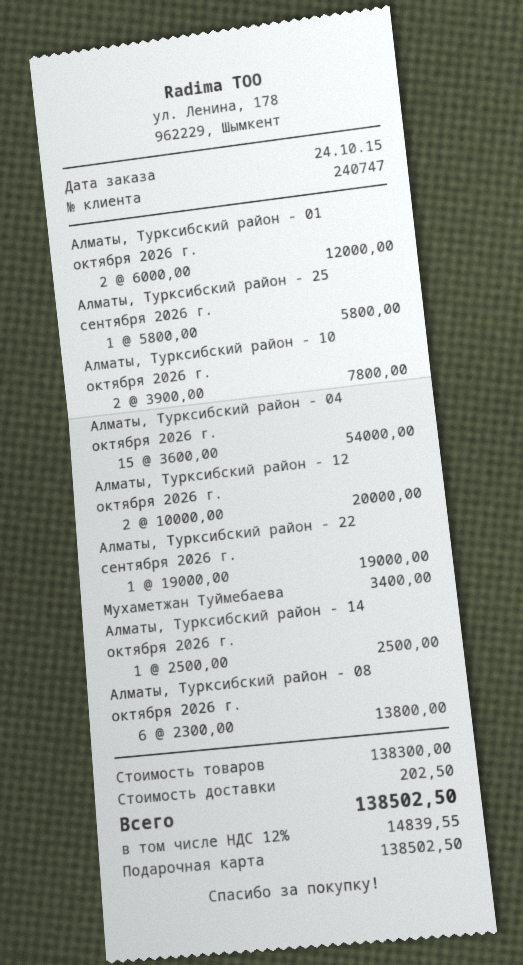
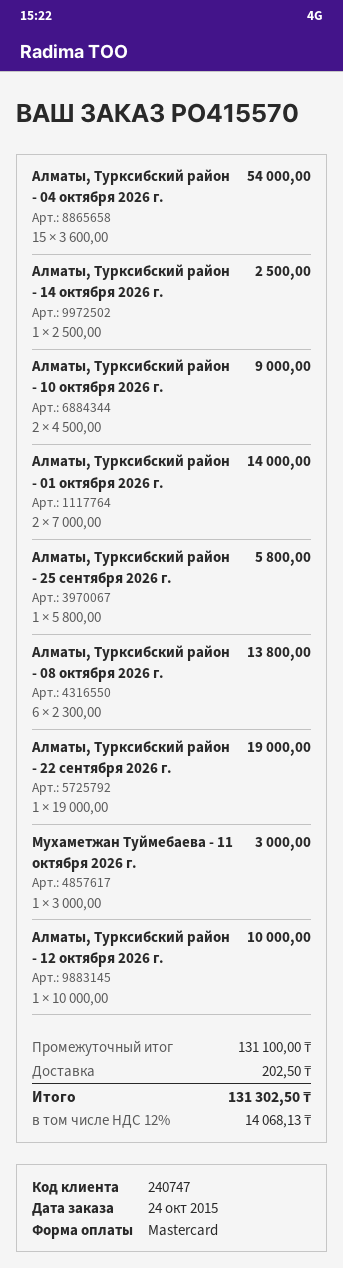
payment method: gift card -> Mastercard
Алматы, Турксибский район - 01 октября 2026 г.: 2 x 6000.00 = 12000.00 -> 2 x 7000.00 = 14000.00
Алматы, Турксибский район - 10 октября 2026 г.: 2 x 3900.00 = 7800.00 -> 2 x 4500.00 = 9000.00
Алматы, Турксибский район - 12 октября 2026 г.: 2 x 10000.00 = 20000.00 -> 1 x 10000.00 = 10000.00
Мухаметжан Туймебаева: 1 x 3400.00 = 3400.00 -> 1 x 3000.00 = 3000.00
subtotal: 138300.00 -> 131100.00
tax: 12% = 14839.55 -> 12% = 14068.13
total: 138502.50 -> 131302.50

